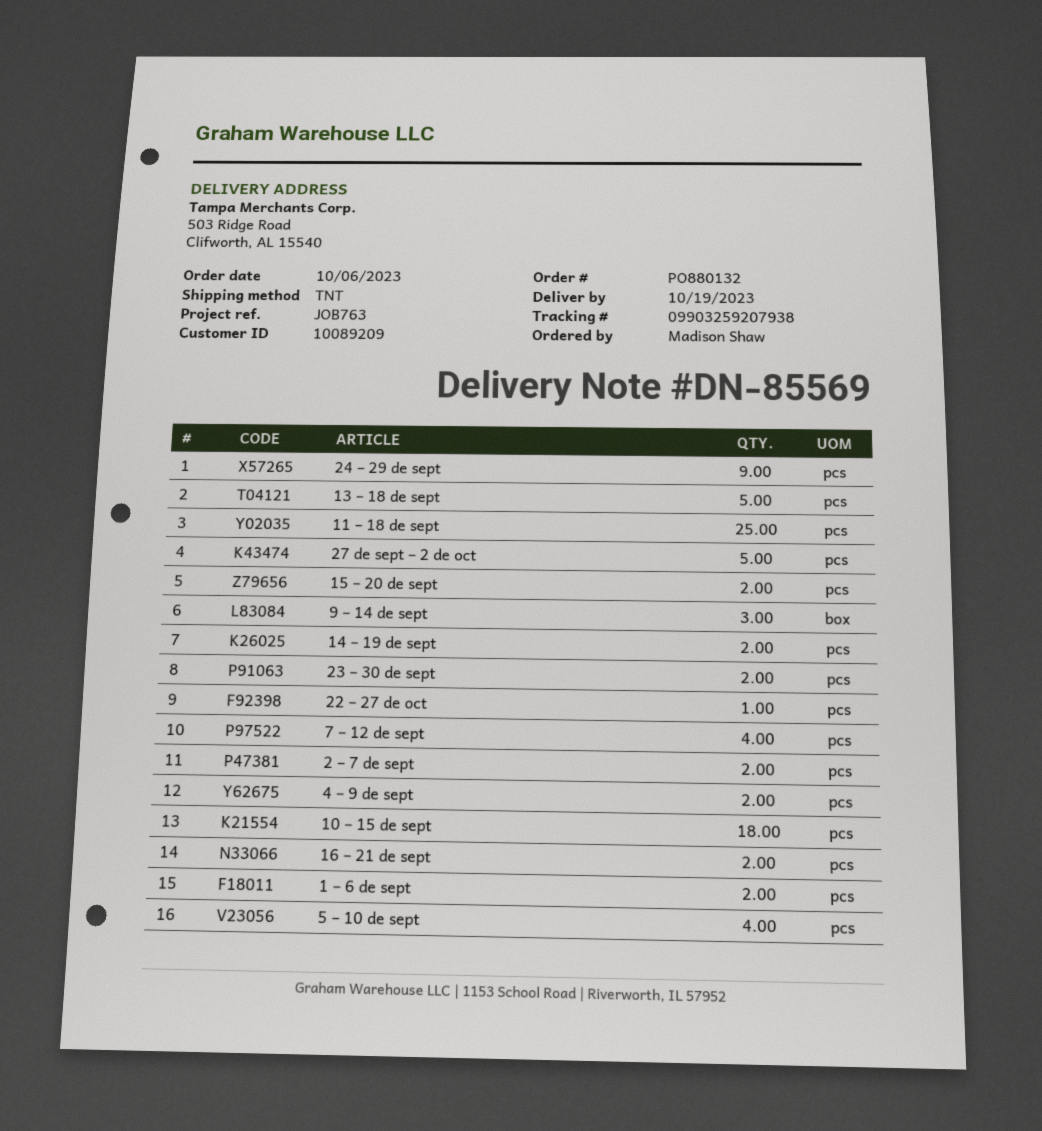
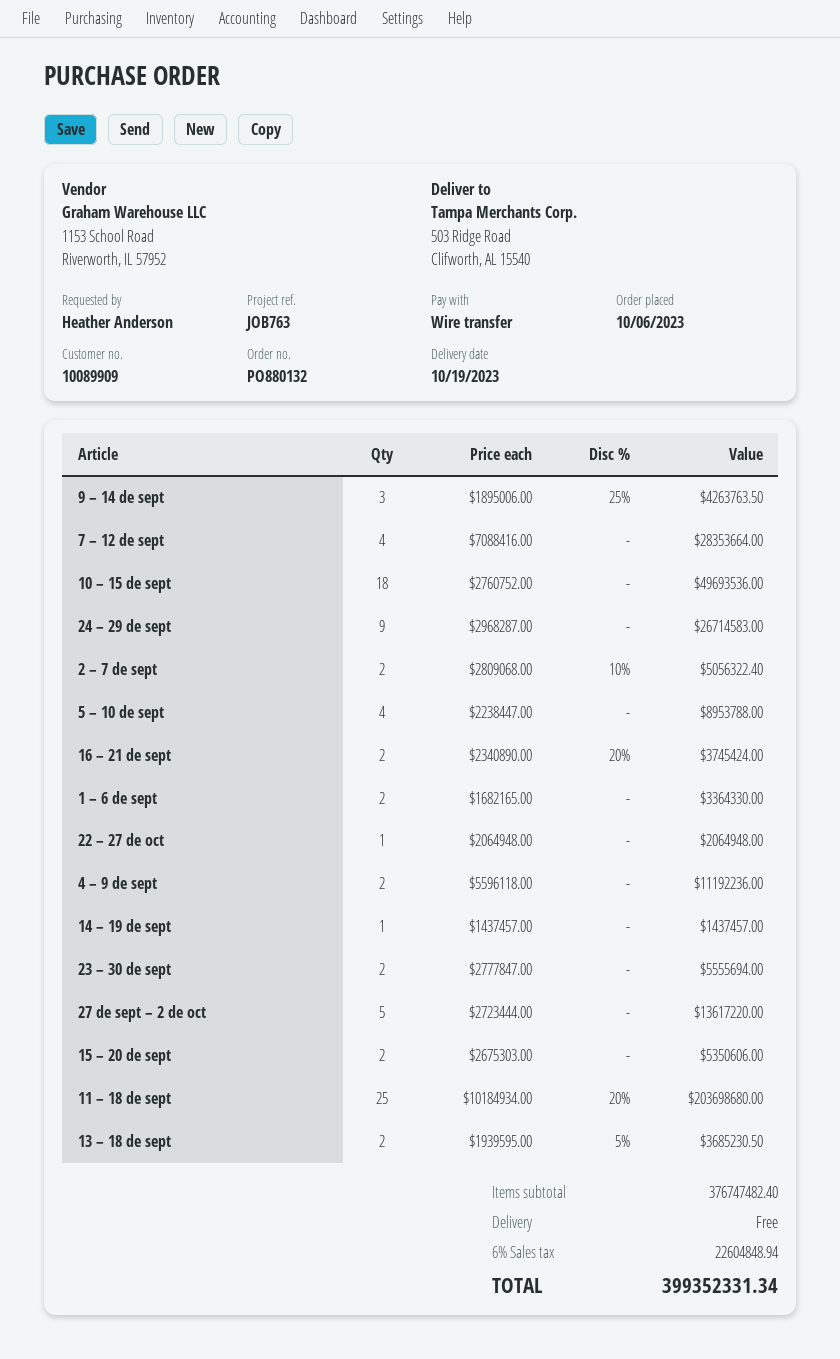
customer number: 10089209 -> 10089909
ordered by: Madison Shaw -> Heather Anderson
13 – 18 de sept: 5 -> 2
14 – 19 de sept: 2 -> 1

